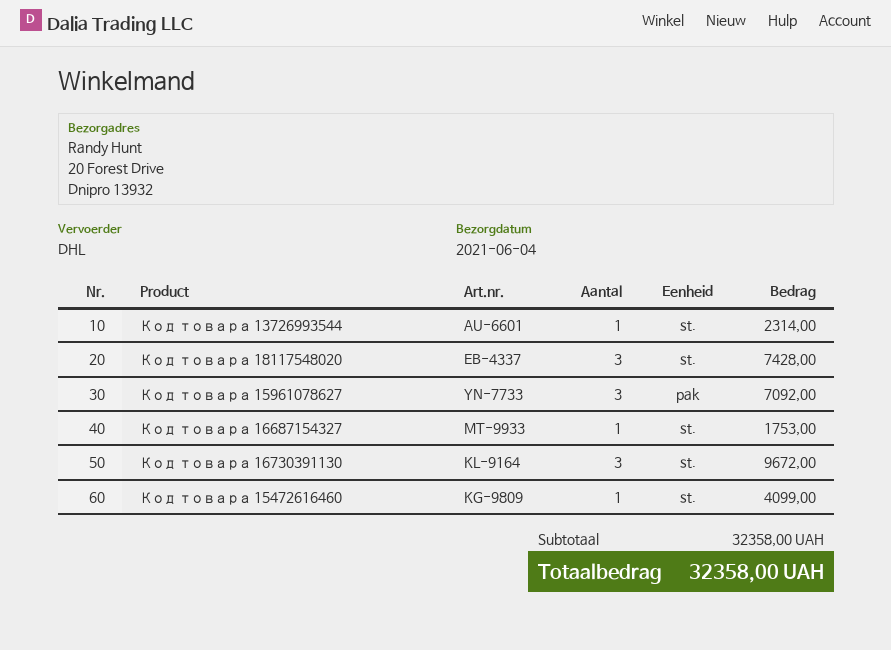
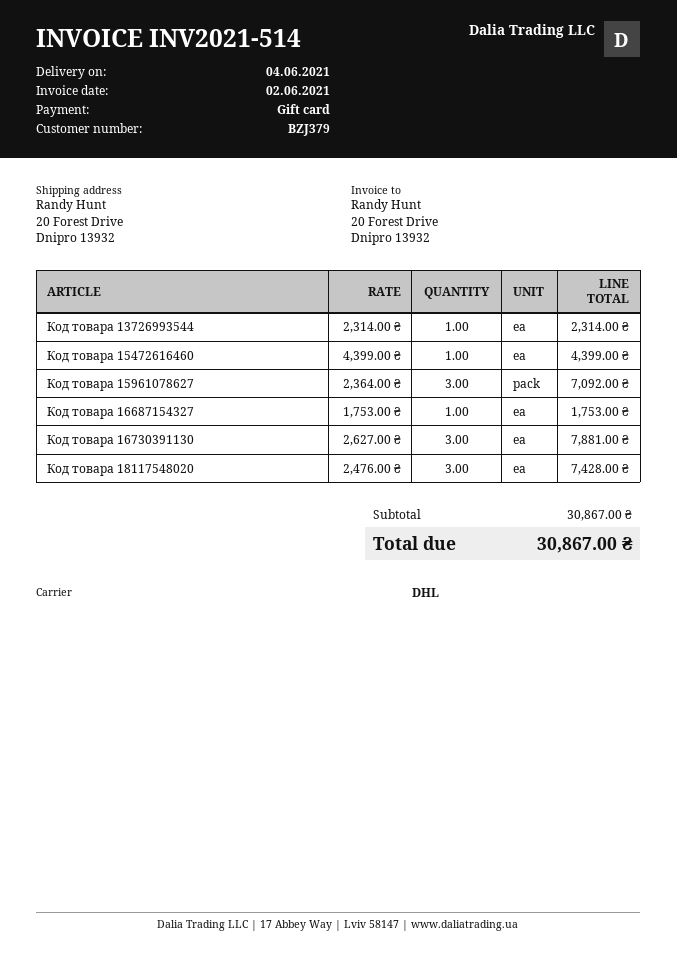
Код товара 16730391130: 3 for 9672.00 -> 3 for 7881.00
Код товара 15472616460: 1 for 4099.00 -> 1 for 4399.00
subtotal: 32358.00 -> 30867.00
total: 32358.00 -> 30867.00

